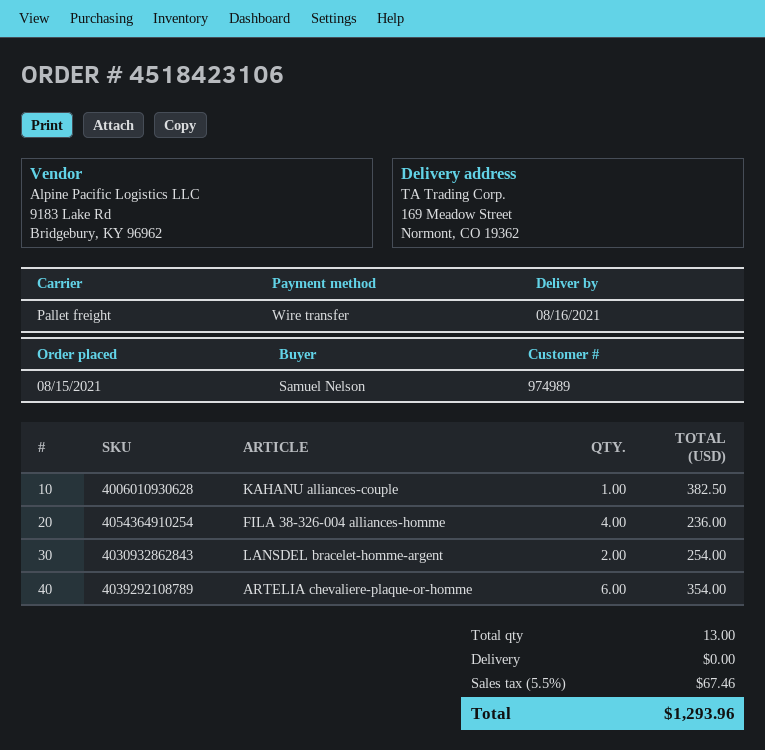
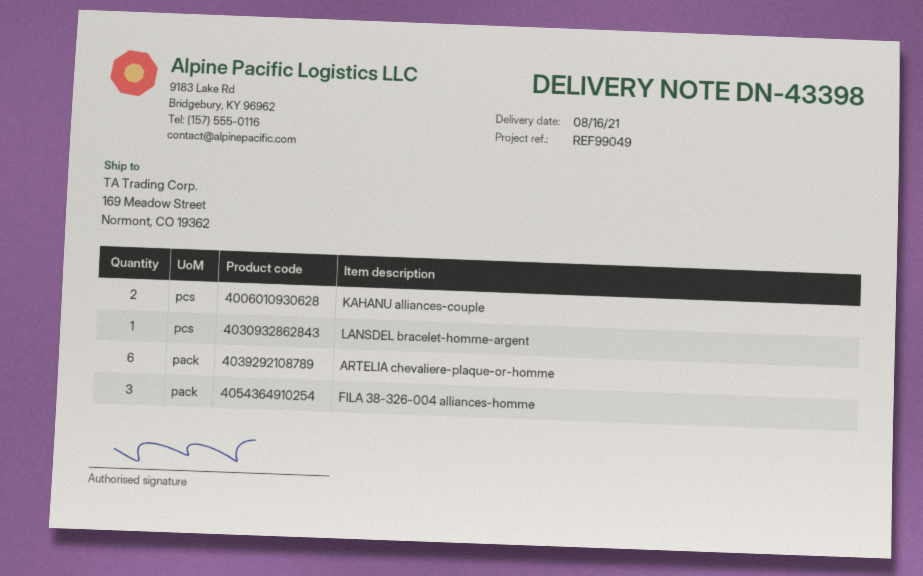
KAHANU alliances-couple: 1 -> 2
FILA 38-326-004 alliances-homme: 4 -> 3
LANSDEL bracelet-homme-argent: 2 -> 1

